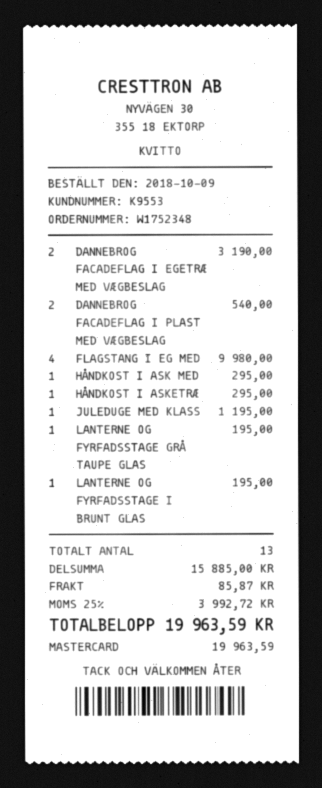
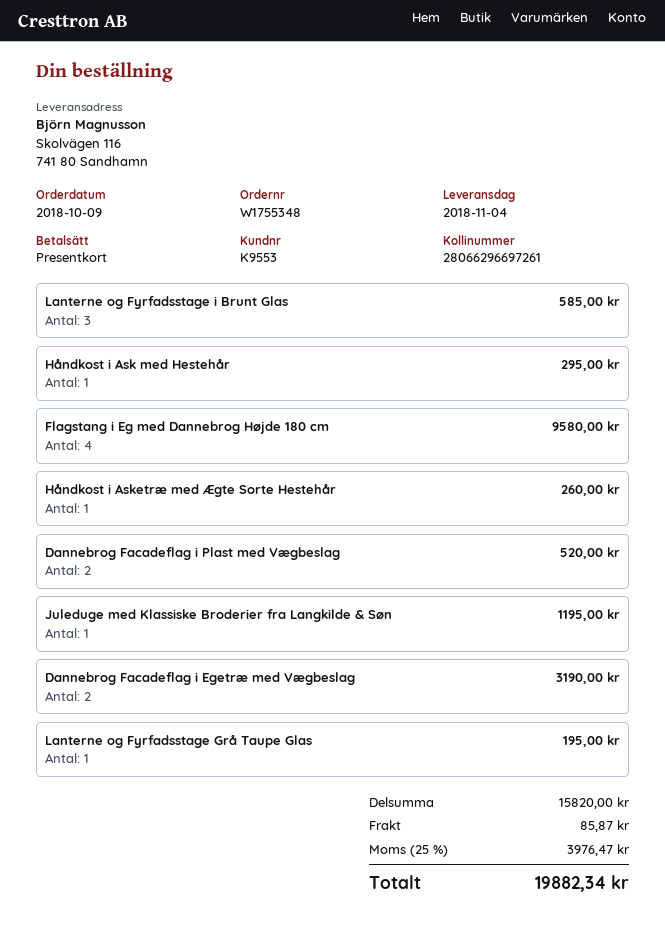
order number: W1752348 -> W1755348
payment method: Mastercard -> gift card
DANNEBROG FACADEFLAG I PLAST MED VÆGBESLAG: 2 for 540.00 -> 2 for 520.00
FLAGSTANG I EG MED: 4 for 9980.00 -> 4 for 9580.00
HÅNDKOST I ASKETRÆ: 1 for 295.00 -> 1 for 260.00
LANTERNE OG FYRFADSSTAGE I BRUNT GLAS: 1 for 195.00 -> 3 for 585.00
subtotal: 15885.00 -> 15820.00
tax: 25% = 3992.72 -> 25% = 3976.47
total: 19963.59 -> 19882.34

